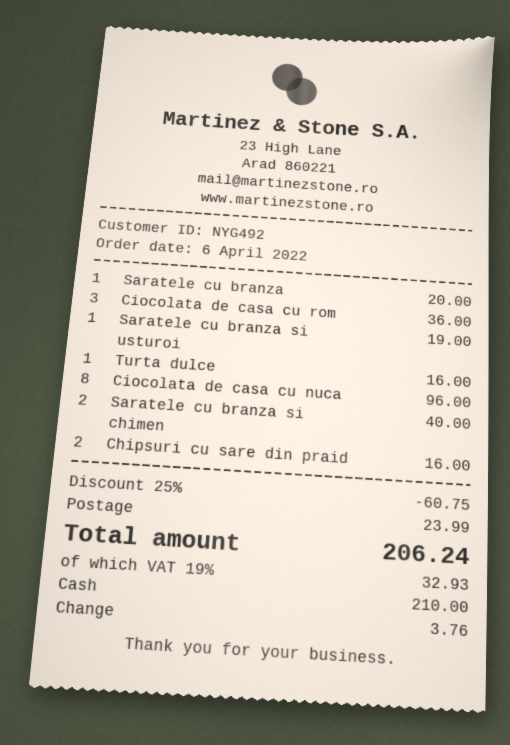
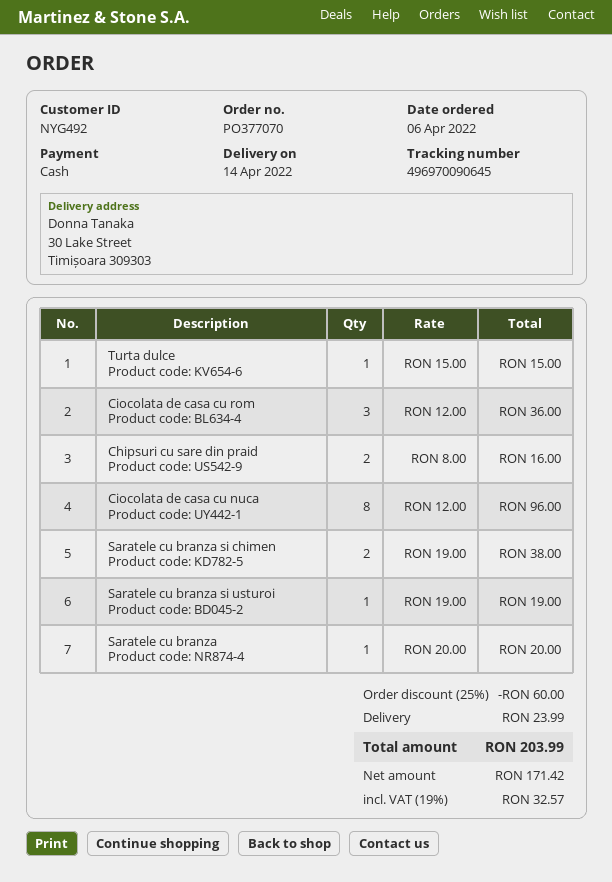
Turta dulce: 1 for 16.00 -> 1 for 15.00
Saratele cu branza si chimen: 2 for 40.00 -> 2 for 38.00
discount: 25% = 60.75 -> 25% = 60.00
tax: 19% = 32.93 -> 19% = 32.57
total: 206.24 -> 203.99

